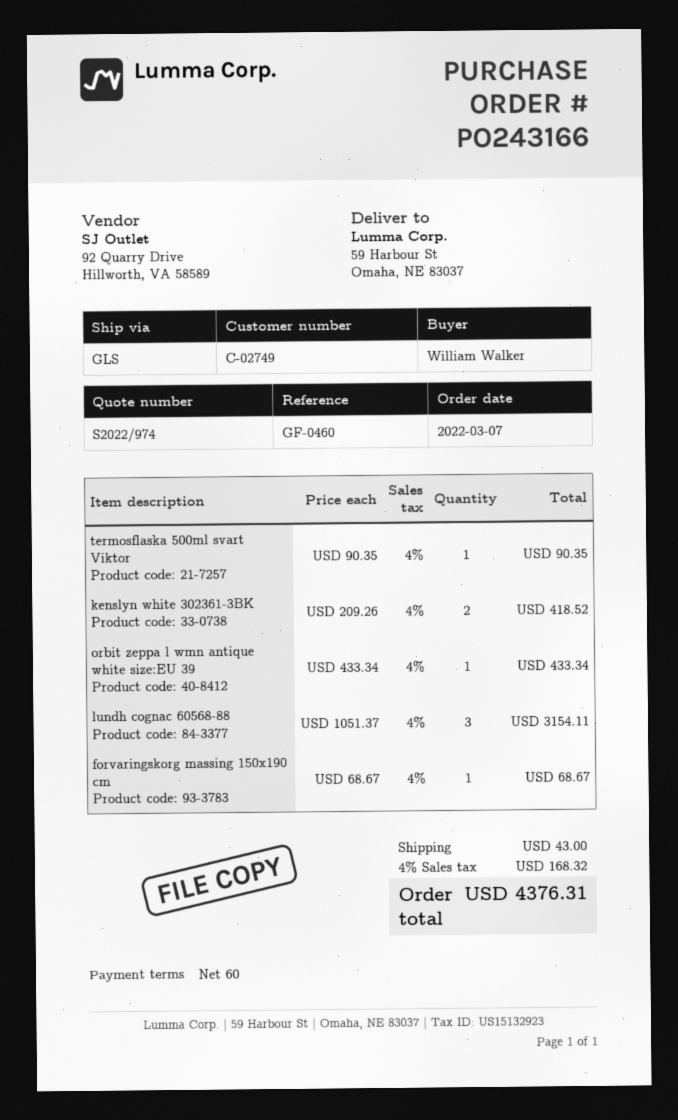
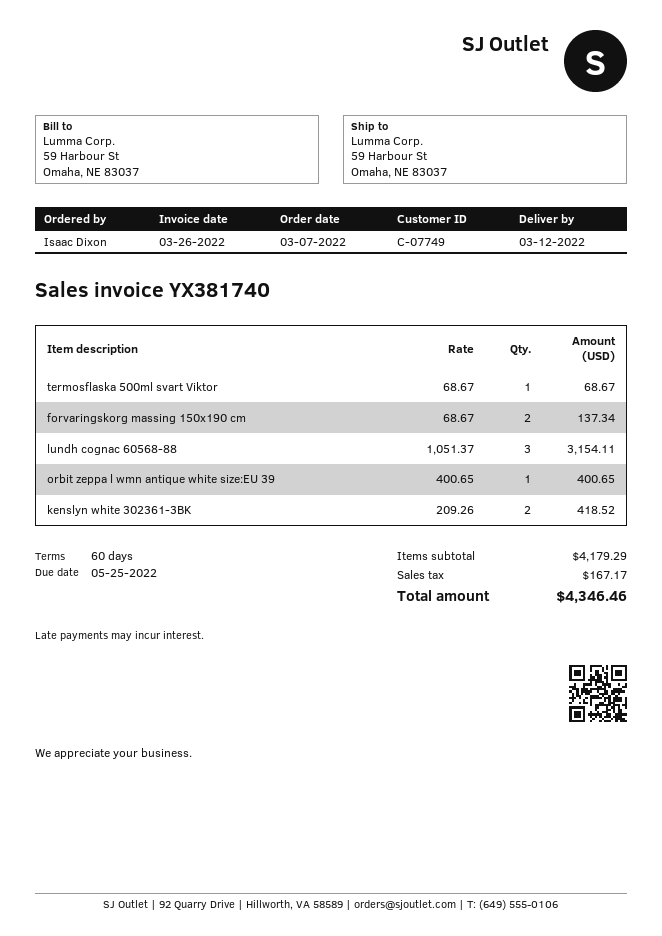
customer number: C-02749 -> C-07749
ordered by: William Walker -> Isaac Dixon
termosflaska 500ml svart Viktor: 1 x 90.35 = 90.35 -> 1 x 68.67 = 68.67
orbit zeppa l wmn antique white size:EU 39: 1 x 433.34 = 433.34 -> 1 x 400.65 = 400.65
forvaringskorg massing 150x190 cm: 1 x 68.67 = 68.67 -> 2 x 68.67 = 137.34
shipping: 43.00 -> none
tax: 168.32 -> 167.17
total: 4376.31 -> 4346.46

